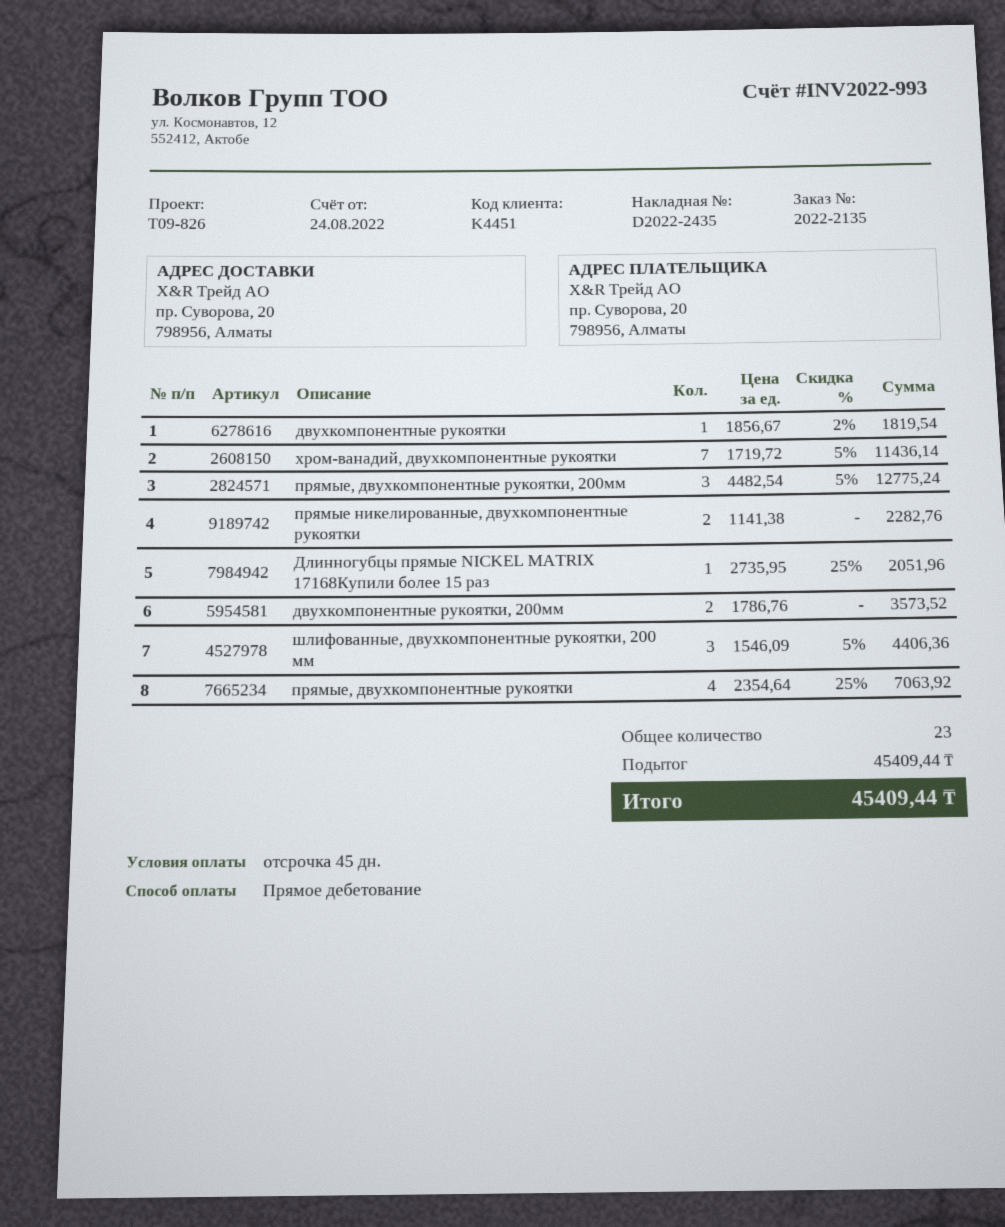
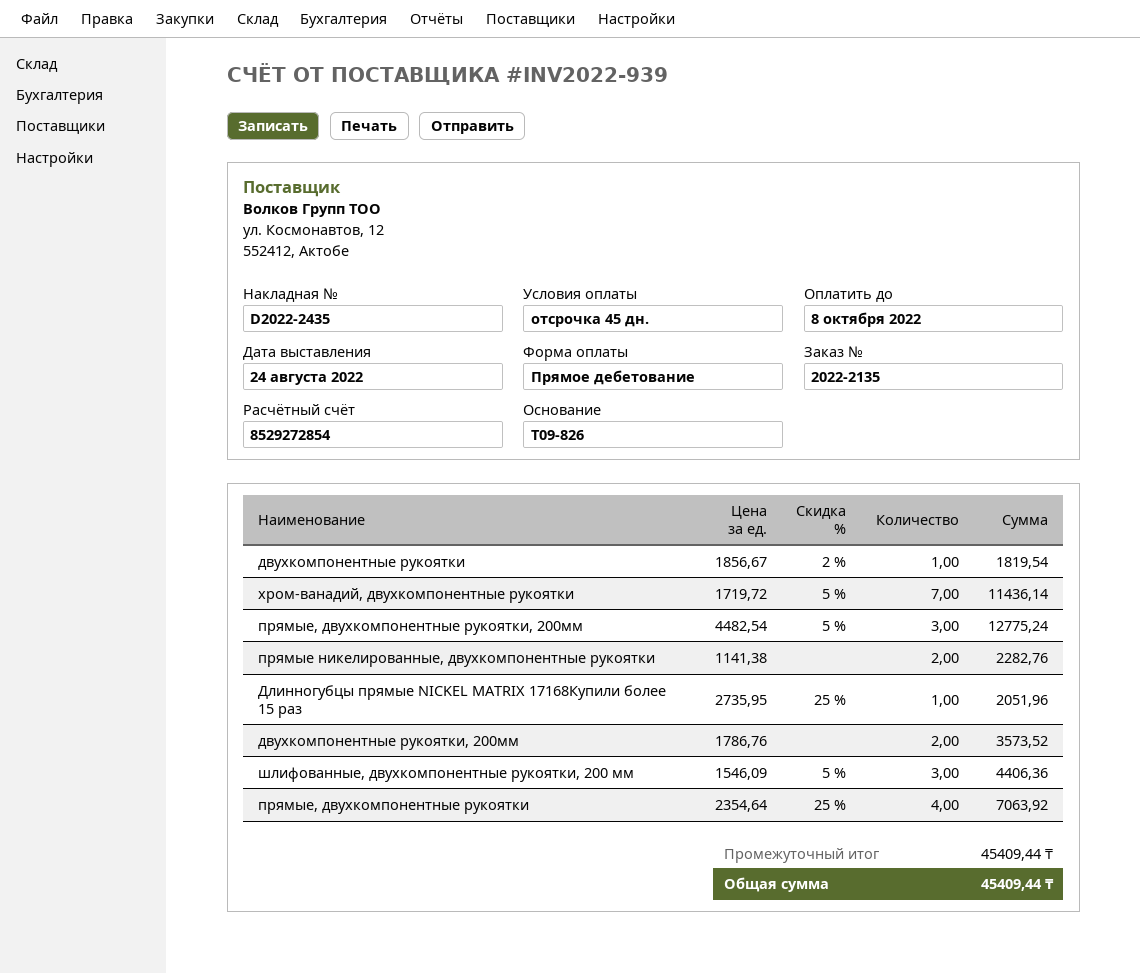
invoice number: INV2022-993 -> INV2022-939

